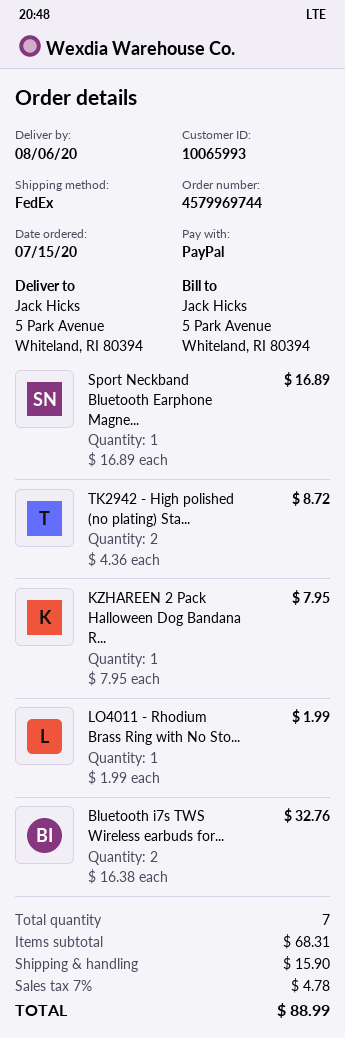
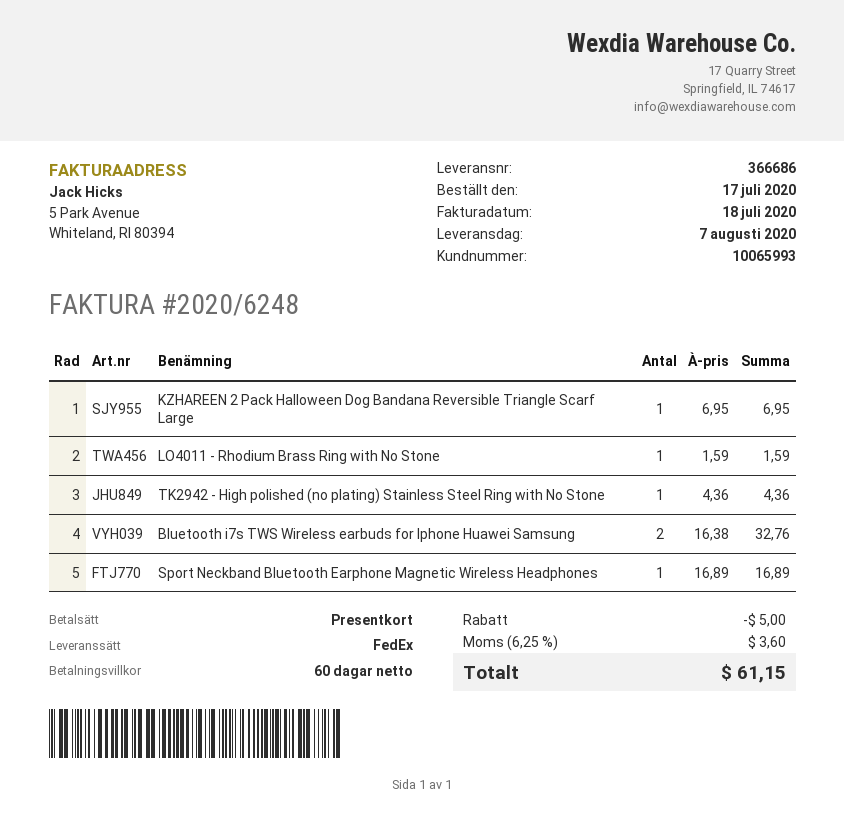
order date: 2020-07-15 -> 2020-07-17
delivery date: 2020-08-06 -> 2020-08-07
payment method: PayPal -> gift card
TK2942 - High polished (no plating) Sta...: 2 x 4.36 = 8.72 -> 1 x 4.36 = 4.36
KZHAREEN 2 Pack Halloween Dog Bandana R...: 1 x 7.95 = 7.95 -> 1 x 6.95 = 6.95
LO4011 - Rhodium Brass Ring with No Sto...: 1 x 1.99 = 1.99 -> 1 x 1.59 = 1.59
discount: none -> 5.00
shipping: 15.90 -> none
tax: 7% = 4.78 -> 6.25% = 3.60
total: 88.99 -> 61.15

